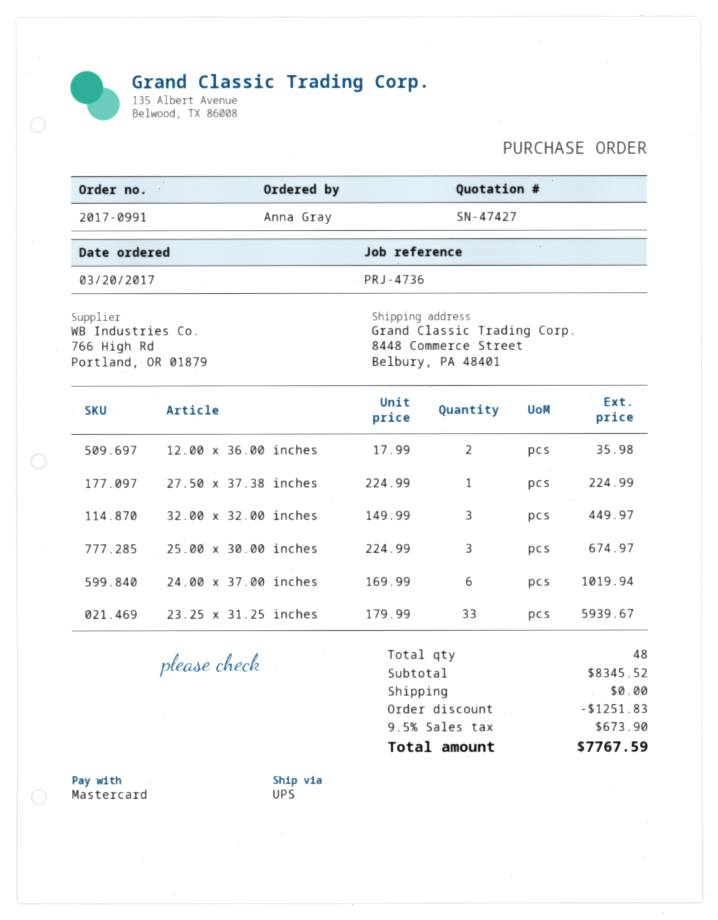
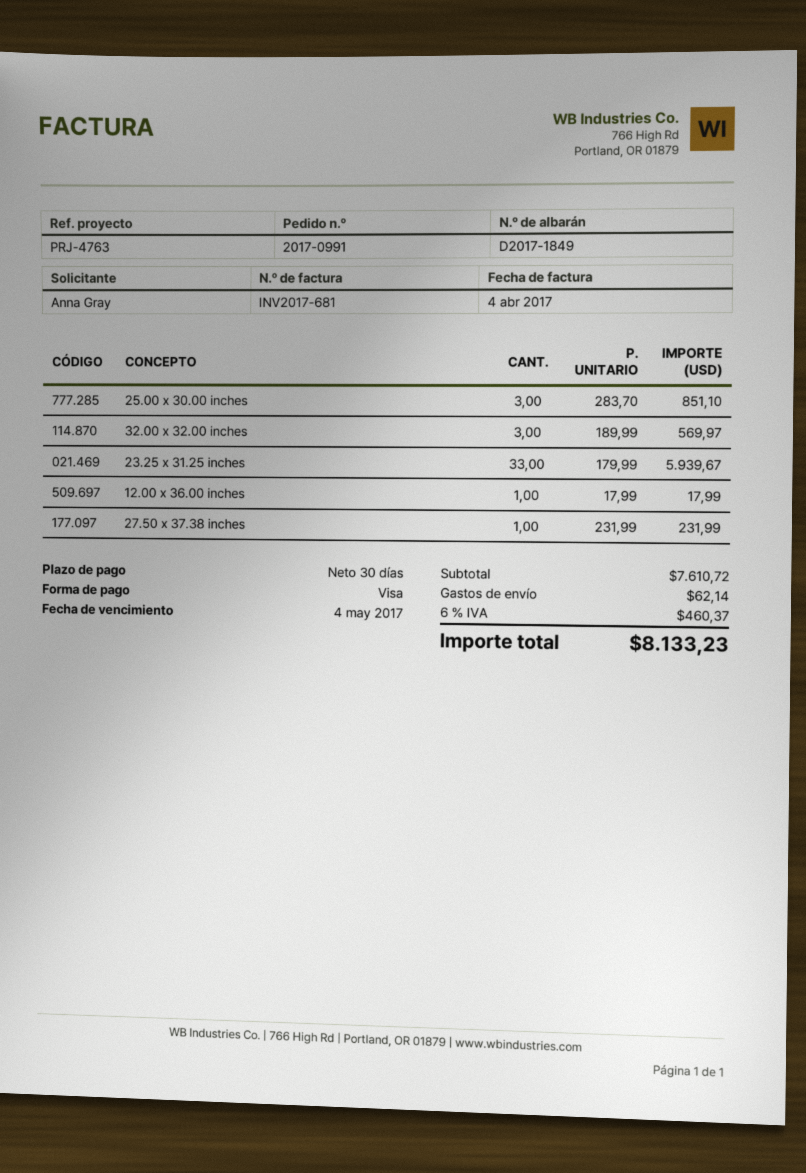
reference: PRJ-4736 -> PRJ-4763
payment method: Mastercard -> Visa
12.00 x 36.00 inches: 2 x 17.99 = 35.98 -> 1 x 17.99 = 17.99
27.50 x 37.38 inches: 1 x 224.99 = 224.99 -> 1 x 231.99 = 231.99
32.00 x 32.00 inches: 3 x 149.99 = 449.97 -> 3 x 189.99 = 569.97
25.00 x 30.00 inches: 3 x 224.99 = 674.97 -> 3 x 283.70 = 851.10
24.00 x 37.00 inches: 6 x 169.99 = 1019.94 -> none
subtotal: 8345.52 -> 7610.72
discount: 1251.83 -> none
shipping: 0.00 -> 62.14
tax: 9.5% = 673.90 -> 6% = 460.37
total: 7767.59 -> 8133.23

